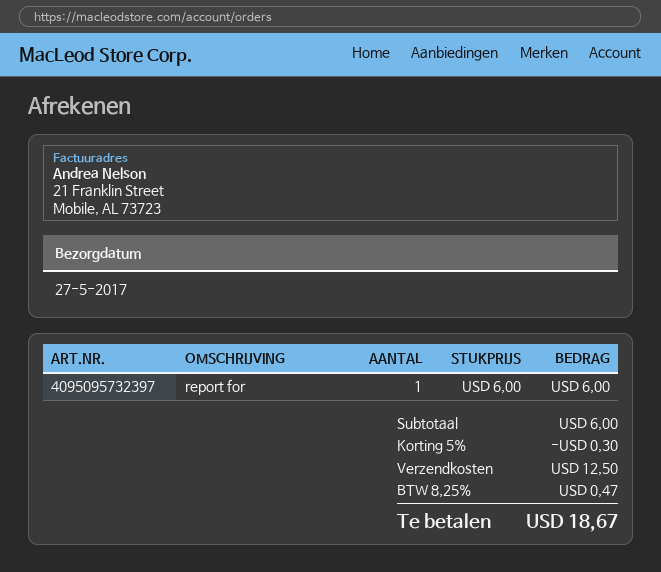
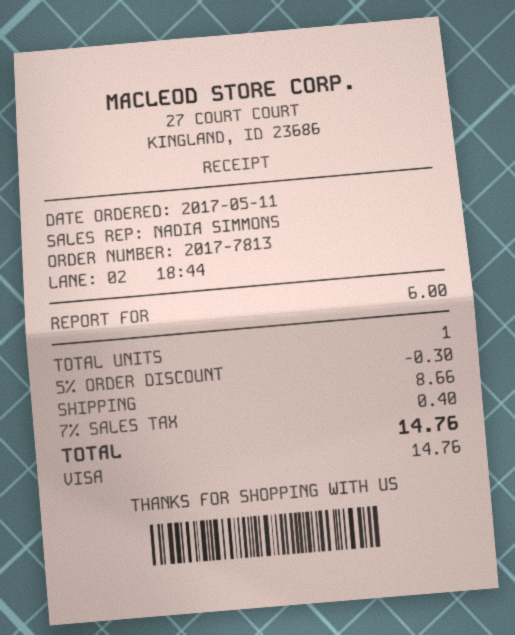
shipping: 12.50 -> 8.66
tax: 8.25% = 0.47 -> 7% = 0.40
total: 18.67 -> 14.76

